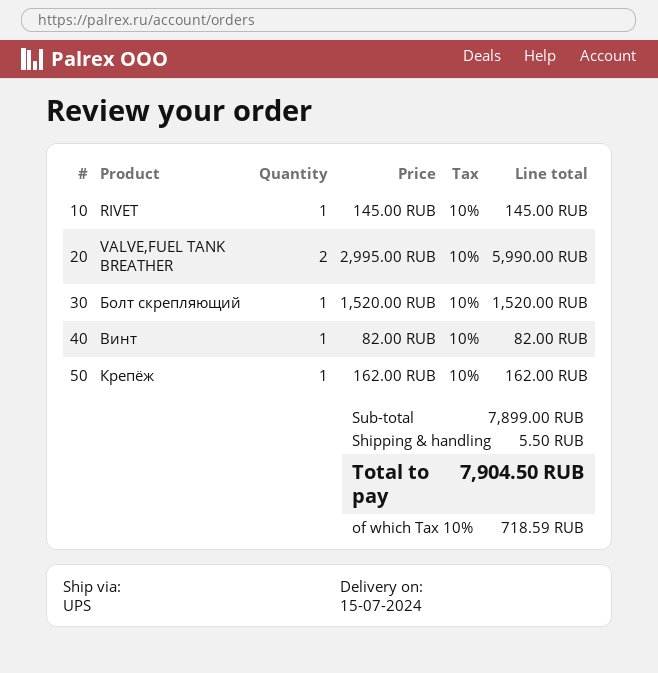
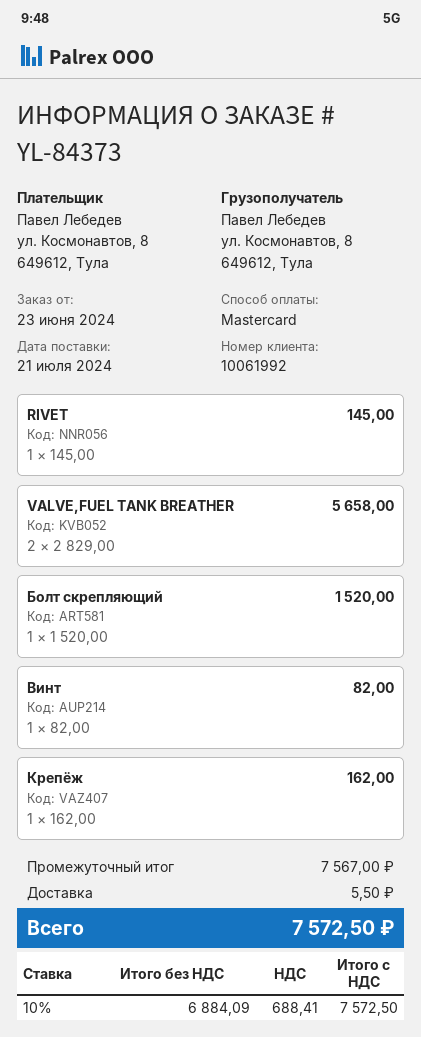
delivery date: 2024-07-15 -> 2024-07-21
VALVE,FUEL TANK BREATHER: 2 x 2995.00 = 5990.00 -> 2 x 2829.00 = 5658.00
subtotal: 7899.00 -> 7567.00
tax: 10% = 718.59 -> 10% = 688.41
total: 7904.50 -> 7572.50

